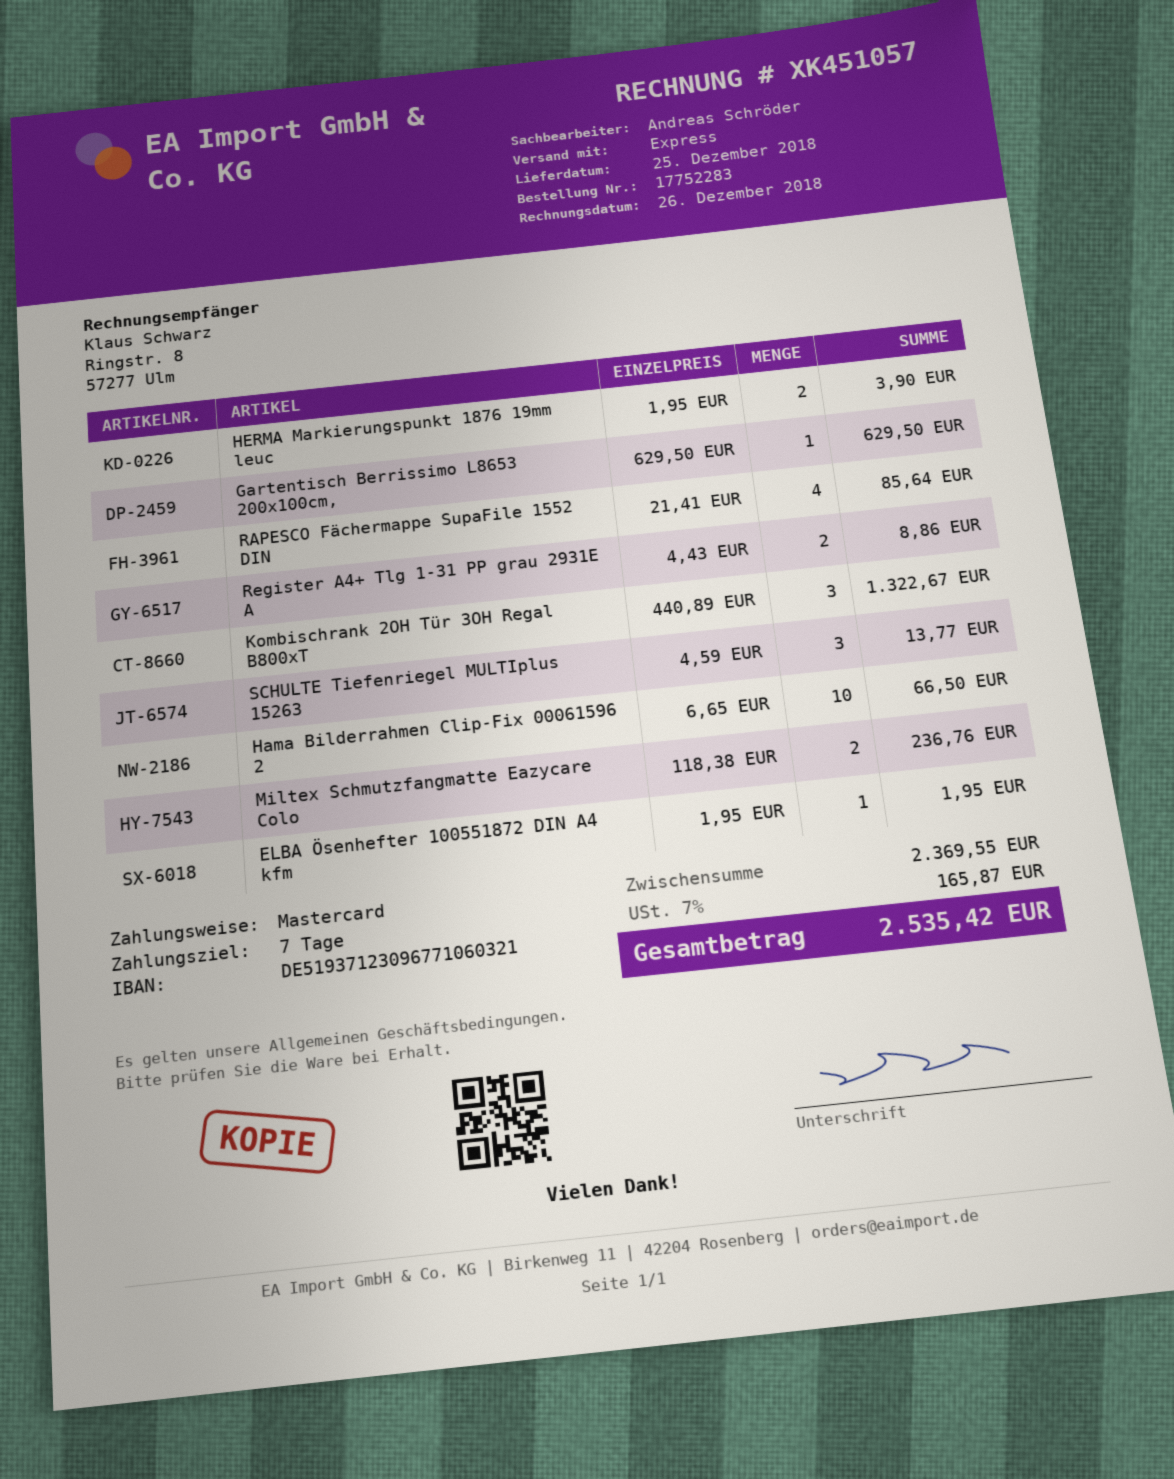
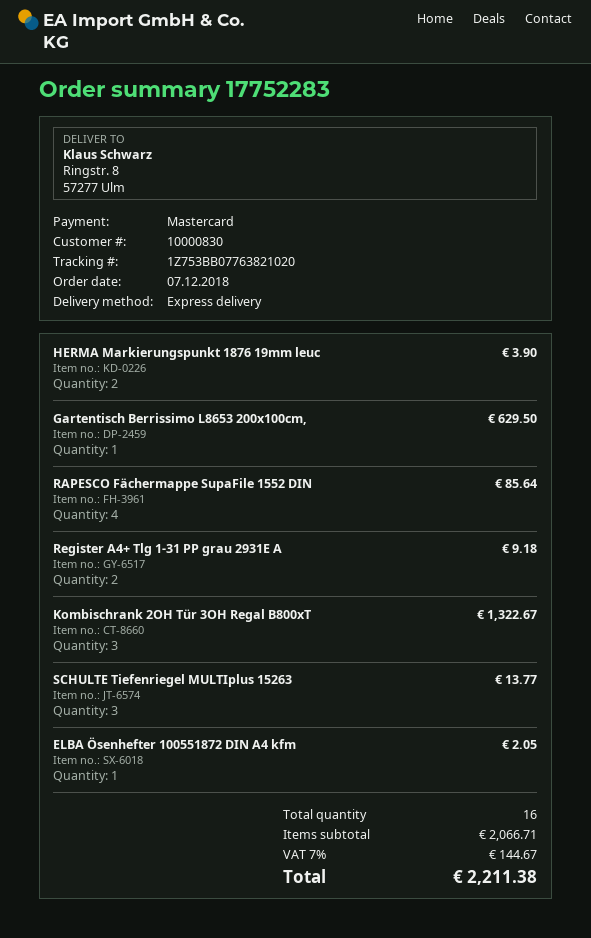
Register A4+ Tlg 1-31 PP grau 2931E A: 2 for 8.86 -> 2 for 9.18
Hama Bilderrahmen Clip-Fix 00061596 2: 10 for 66.50 -> none
Miltex Schmutzfangmatte Eazycare Colo: 2 for 236.76 -> none
ELBA Ösenhefter 100551872 DIN A4 kfm: 1 for 1.95 -> 1 for 2.05
subtotal: 2369.55 -> 2066.71
tax: 7% = 165.87 -> 7% = 144.67
total: 2535.42 -> 2211.38

